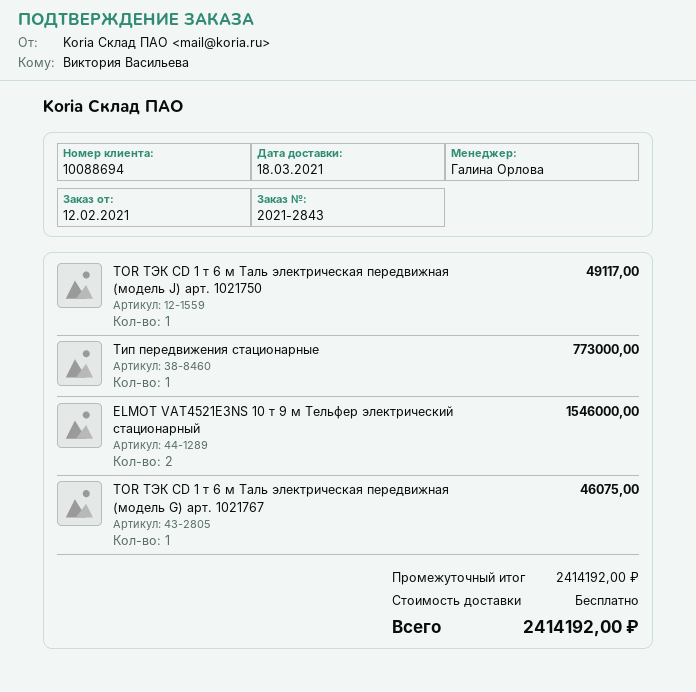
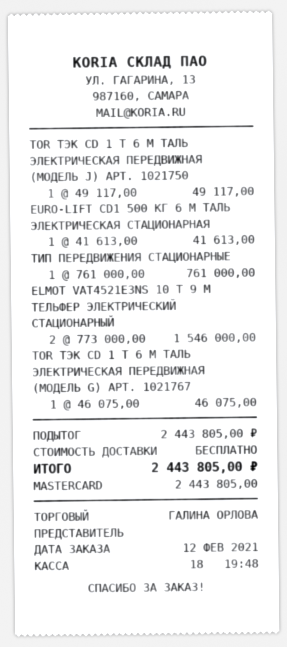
Тип передвижения стационарные: 1 for 773000.00 -> 1 for 761000.00
EURO-LIFT CD1 500 КГ 6 М ТАЛЬ ЭЛЕКТРИЧЕСКАЯ СТАЦИОНАРНАЯ: none -> 1 for 41613.00
subtotal: 2414192.00 -> 2443805.00
total: 2414192.00 -> 2443805.00

